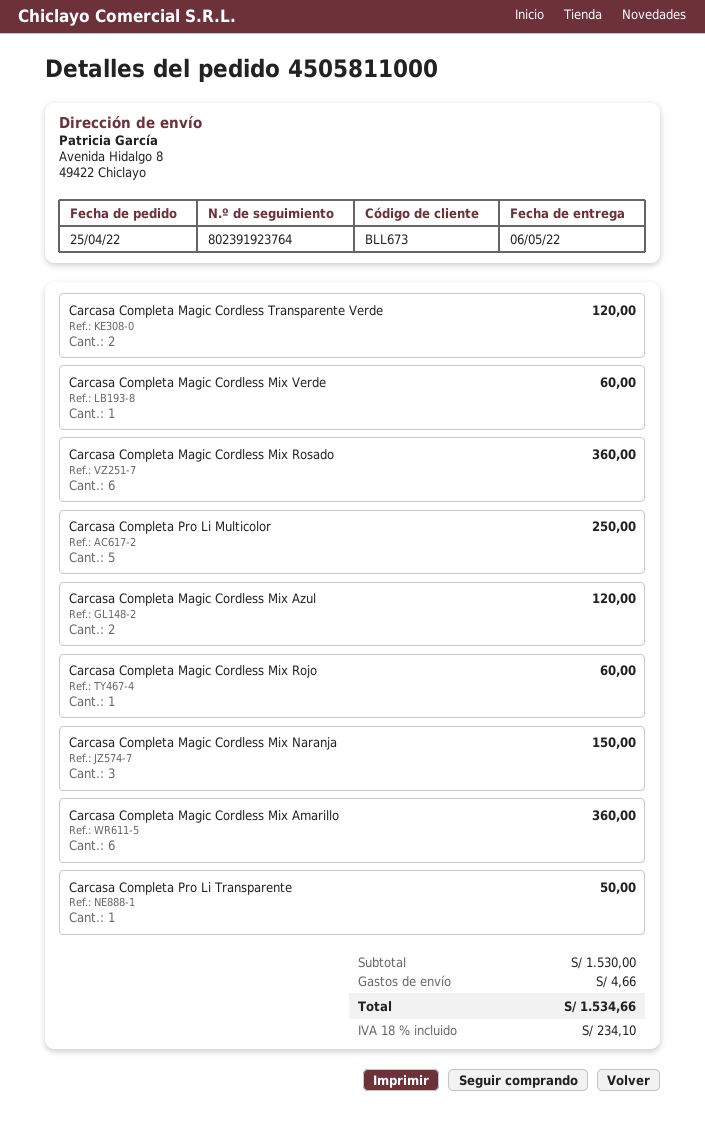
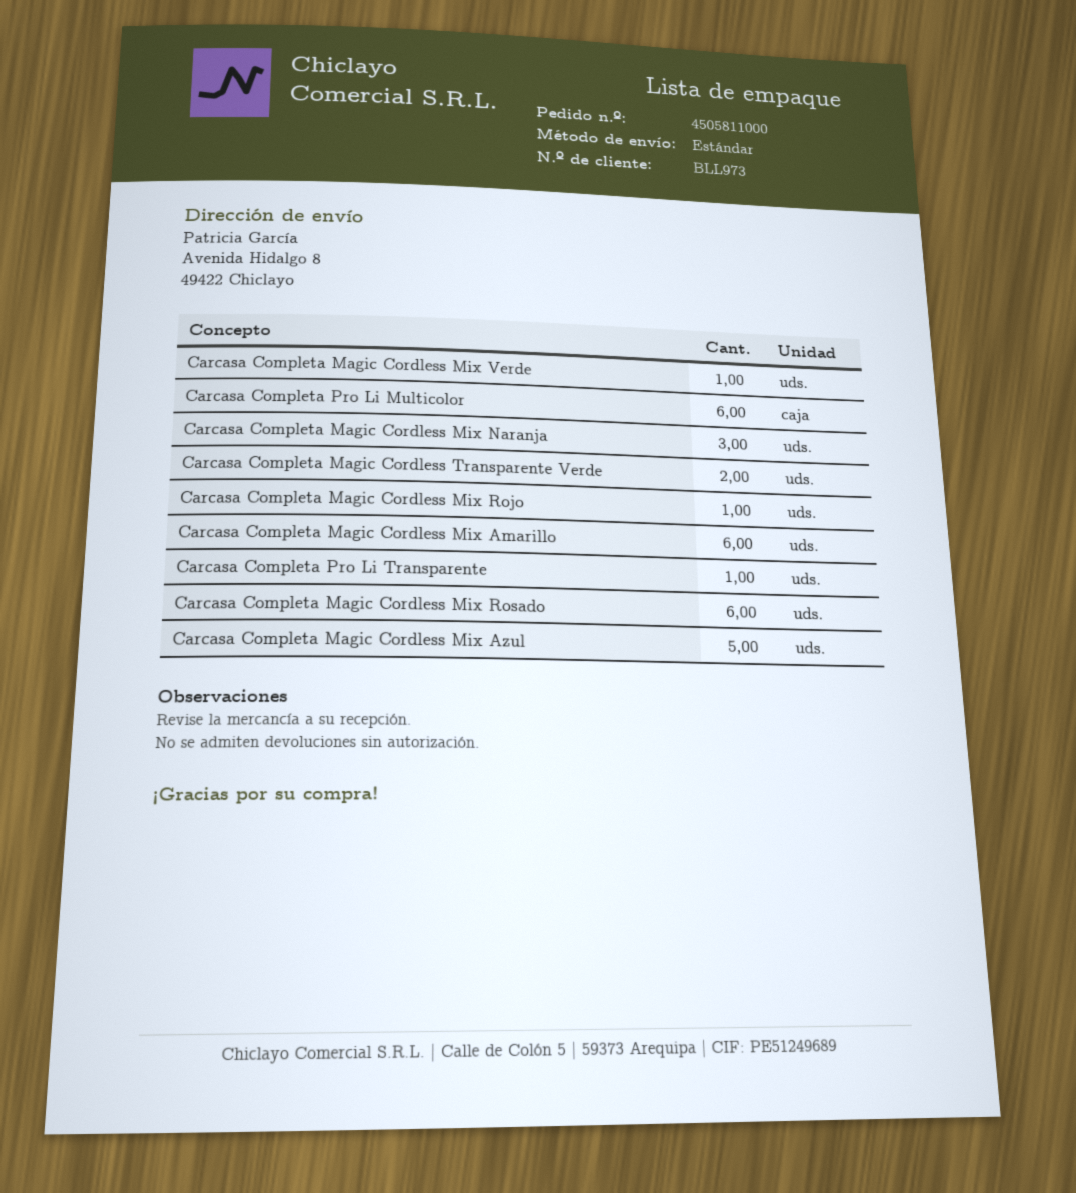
customer number: BLL673 -> BLL973
Carcasa Completa Pro Li Multicolor: 5 -> 6
Carcasa Completa Magic Cordless Mix Azul: 2 -> 5

